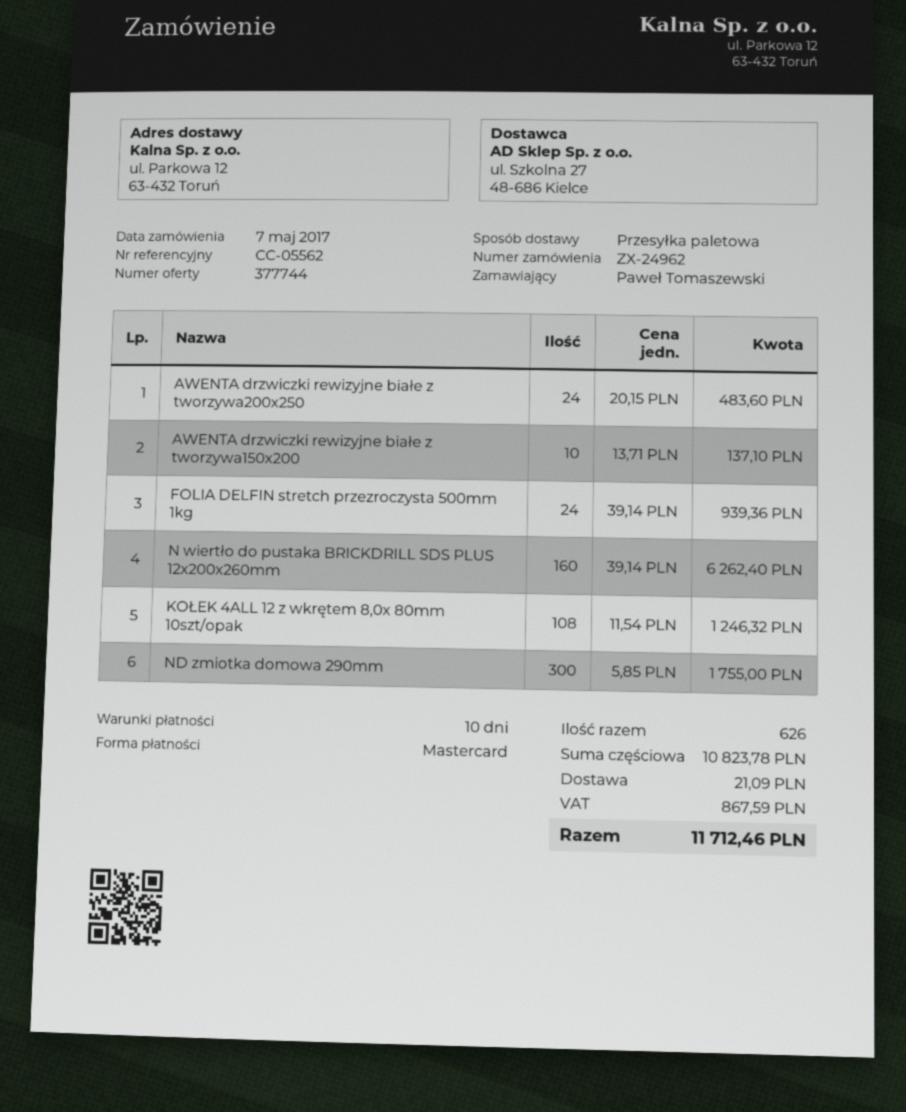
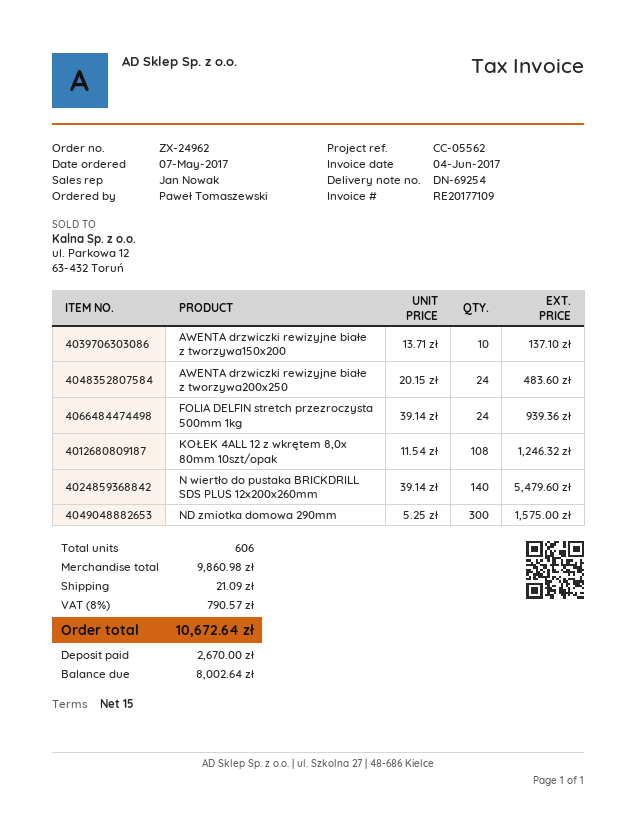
payment terms: 10 days -> 15 days
N wiertło do pustaka BRICKDRILL SDS PLUS 12x200x260mm: 160 x 39.14 = 6262.40 -> 140 x 39.14 = 5479.60
ND zmiotka domowa 290mm: 300 x 5.85 = 1755.00 -> 300 x 5.25 = 1575.00
total quantity: 626 -> 606
subtotal: 10823.78 -> 9860.98
tax: 867.59 -> 790.57
total: 11712.46 -> 10672.64

